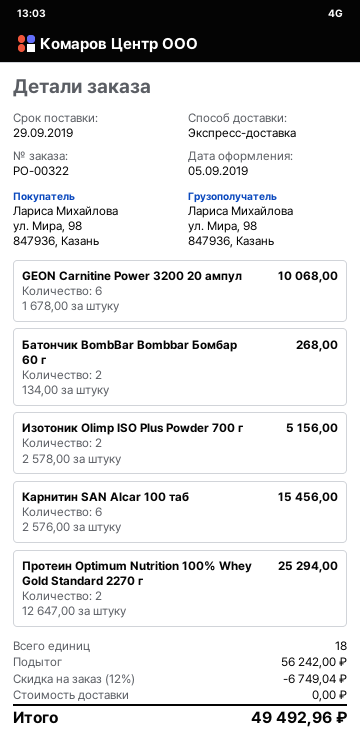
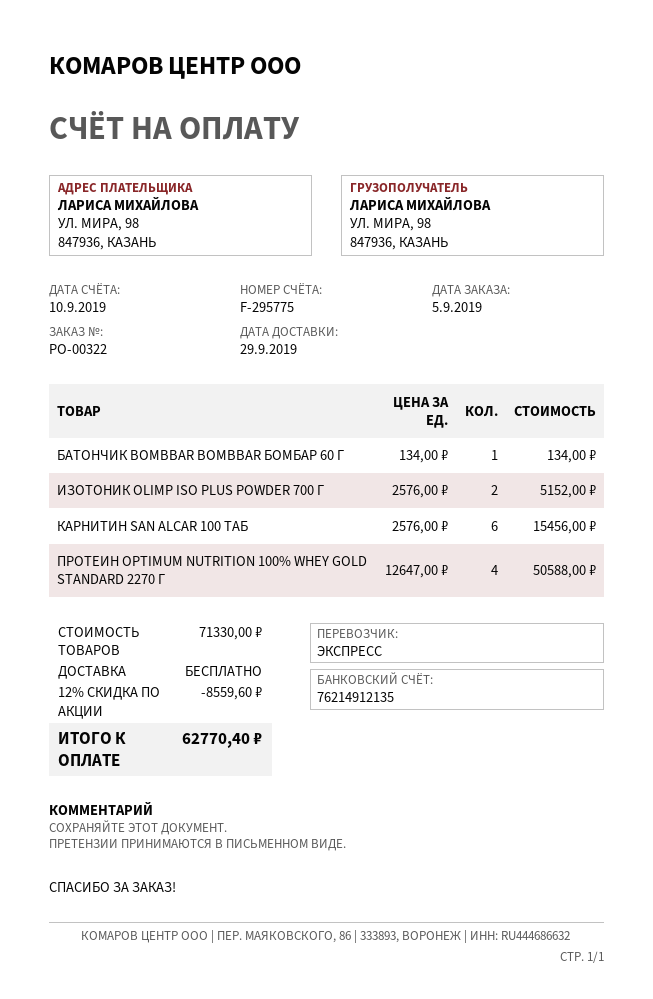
GEON Carnitine Power 3200 20 ампул: 6 x 1678.00 = 10068.00 -> none
Батончик BombBar Bombbar Бомбар 60 г: 2 x 134.00 = 268.00 -> 1 x 134.00 = 134.00
Изотоник Olimp ISO Plus Powder 700 г: 2 x 2578.00 = 5156.00 -> 2 x 2576.00 = 5152.00
Протеин Optimum Nutrition 100% Whey Gold Standard 2270 г: 2 x 12647.00 = 25294.00 -> 4 x 12647.00 = 50588.00
subtotal: 56242.00 -> 71330.00
discount: 12% = 6749.04 -> 12% = 8559.60
total: 49492.96 -> 62770.40

